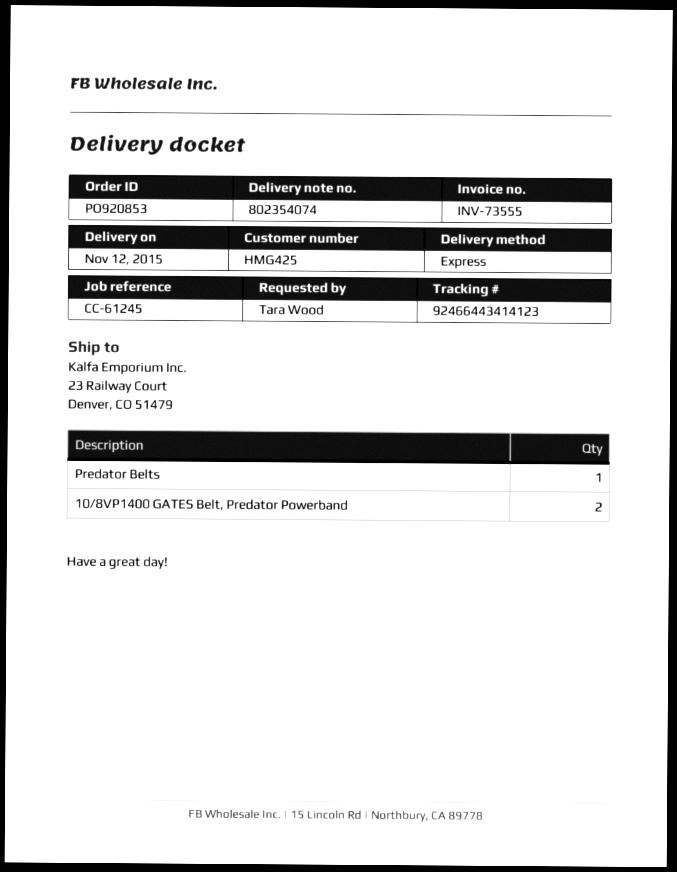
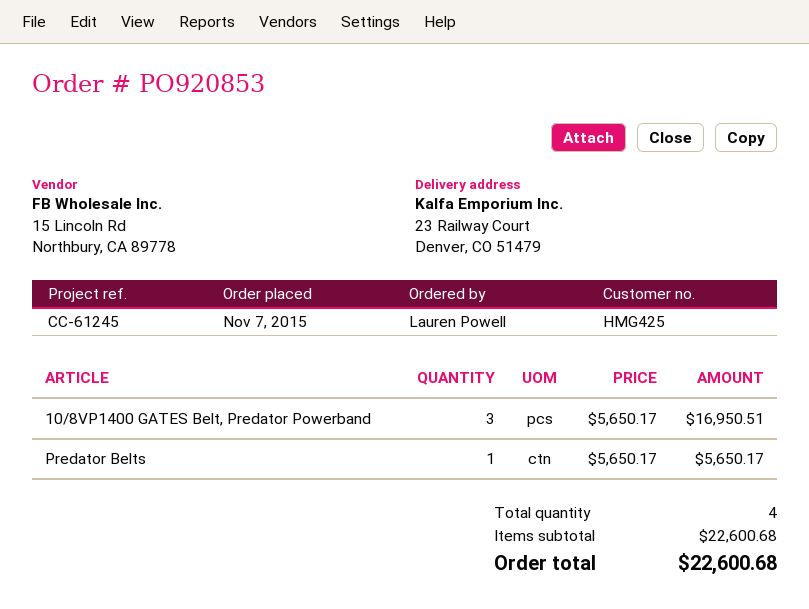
ordered by: Tara Wood -> Lauren Powell
10/8VP1400 GATES Belt, Predator Powerband: 2 -> 3

